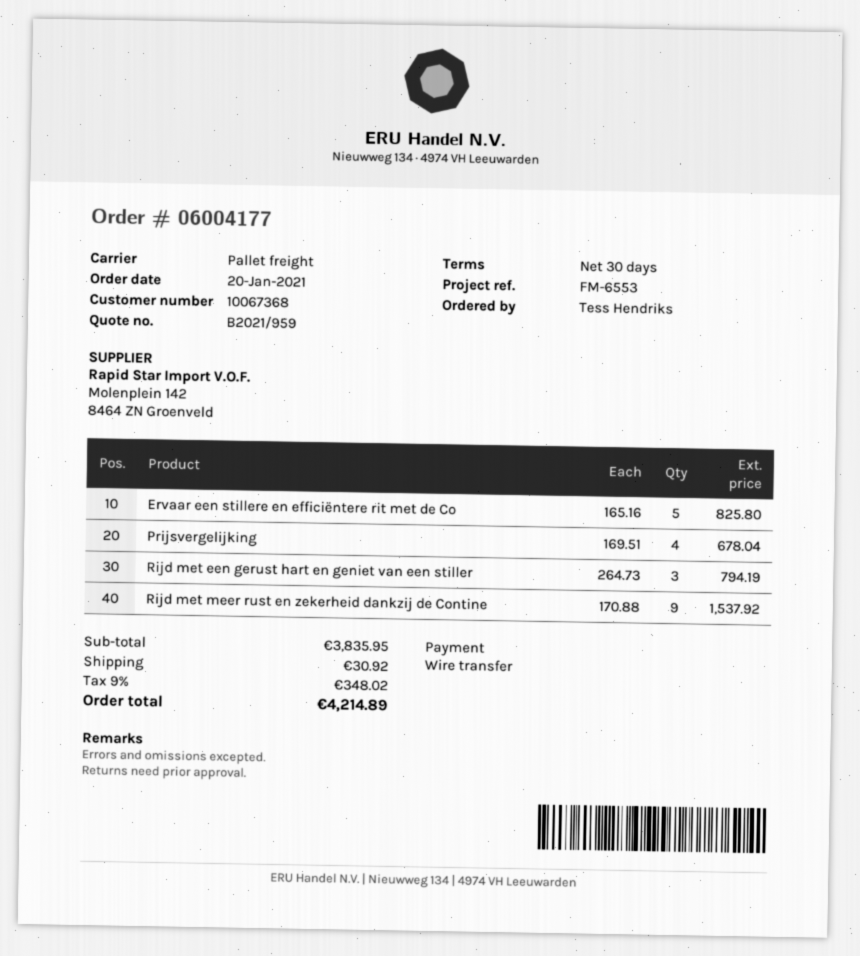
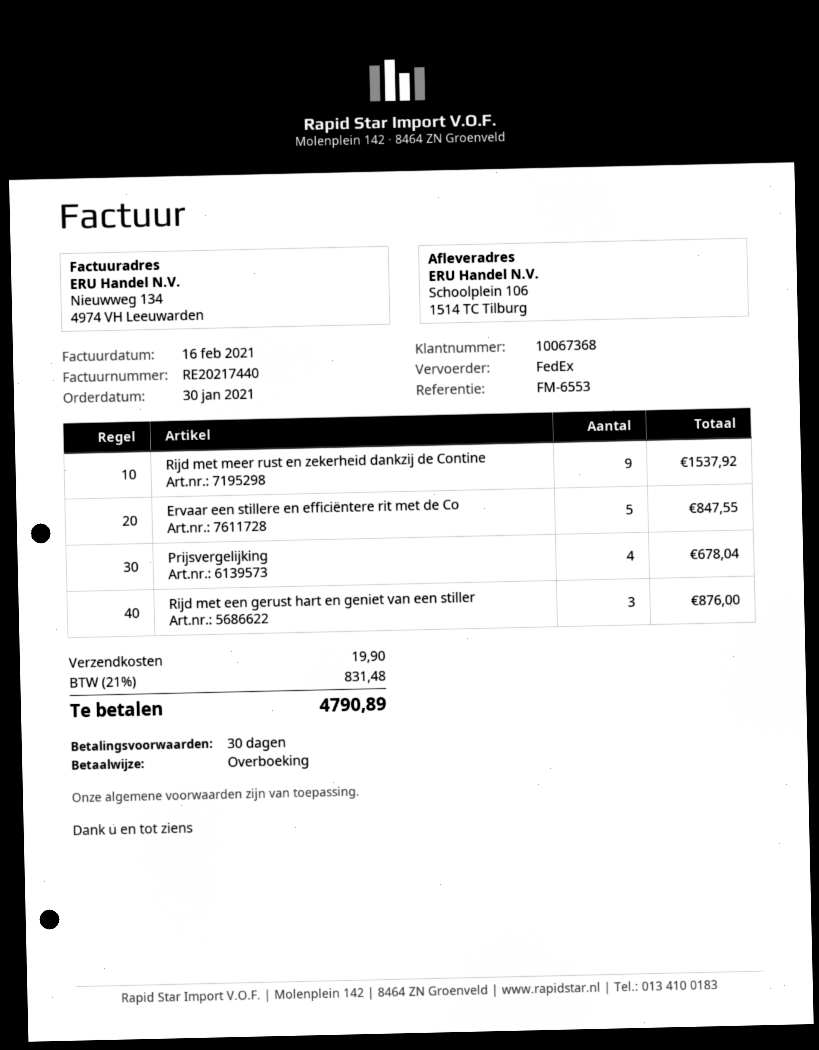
order date: 2021-01-20 -> 2021-01-30
shipping method: pallet freight -> FedEx
Ervaar een stillere en efficiëntere rit met de Co: 5 for 825.80 -> 5 for 847.55
Rijd met een gerust hart en geniet van een stiller: 3 for 794.19 -> 3 for 876.00
shipping: 30.92 -> 19.90
tax: 9% = 348.02 -> 21% = 831.48
total: 4214.89 -> 4790.89

